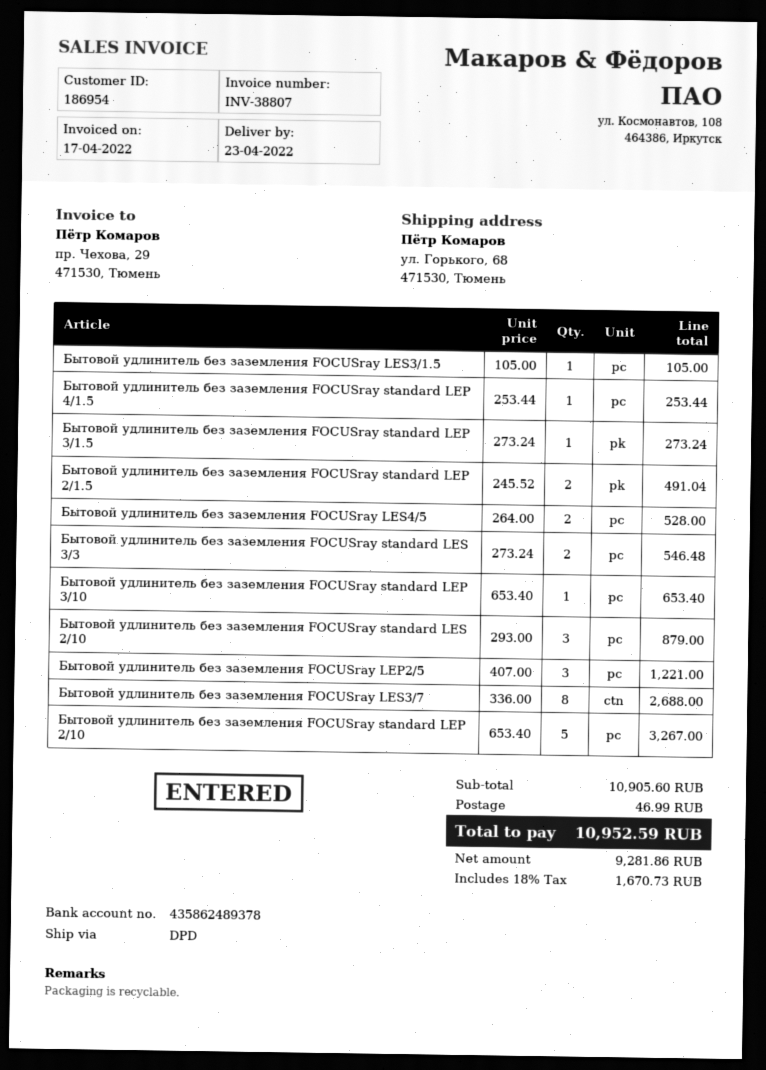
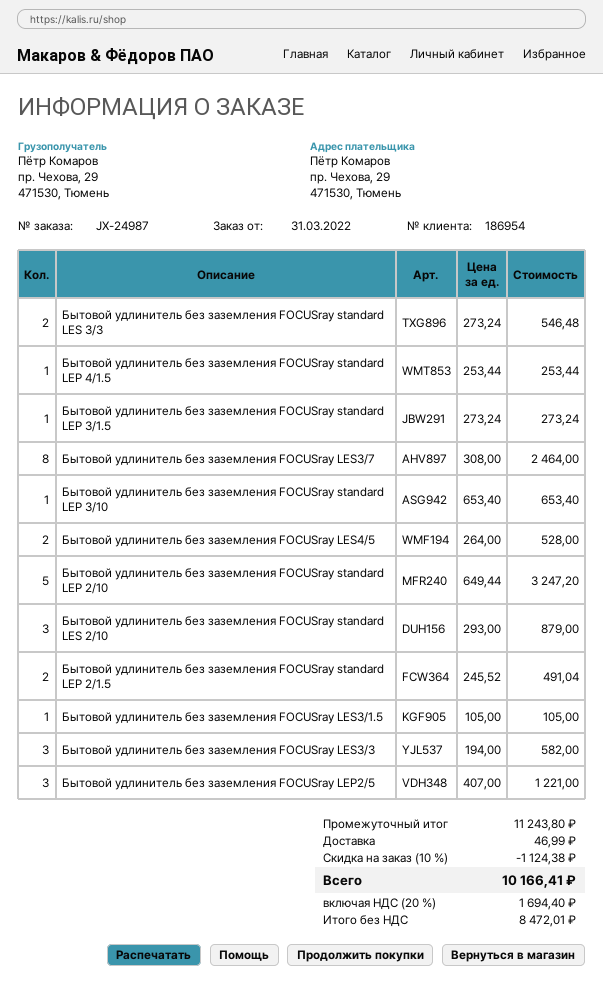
ship to: ул. Горького, 68, 471530, Тюмень -> пр. Чехова, 29, 471530, Тюмень
Бытовой удлинитель без заземления FOCUSray LES3/7: 8 x 336.00 = 2688.00 -> 8 x 308.00 = 2464.00
Бытовой удлинитель без заземления FOCUSray standard LEP 2/10: 5 x 653.40 = 3267.00 -> 5 x 649.44 = 3247.20
Бытовой удлинитель без заземления FOCUSray LES3/3: none -> 3 x 194.00 = 582.00
subtotal: 10905.60 -> 11243.80
discount: none -> 10% = 1124.38
net: 9281.86 -> 8472.01
tax: 18% = 1670.73 -> 20% = 1694.40
total: 10952.59 -> 10166.41

